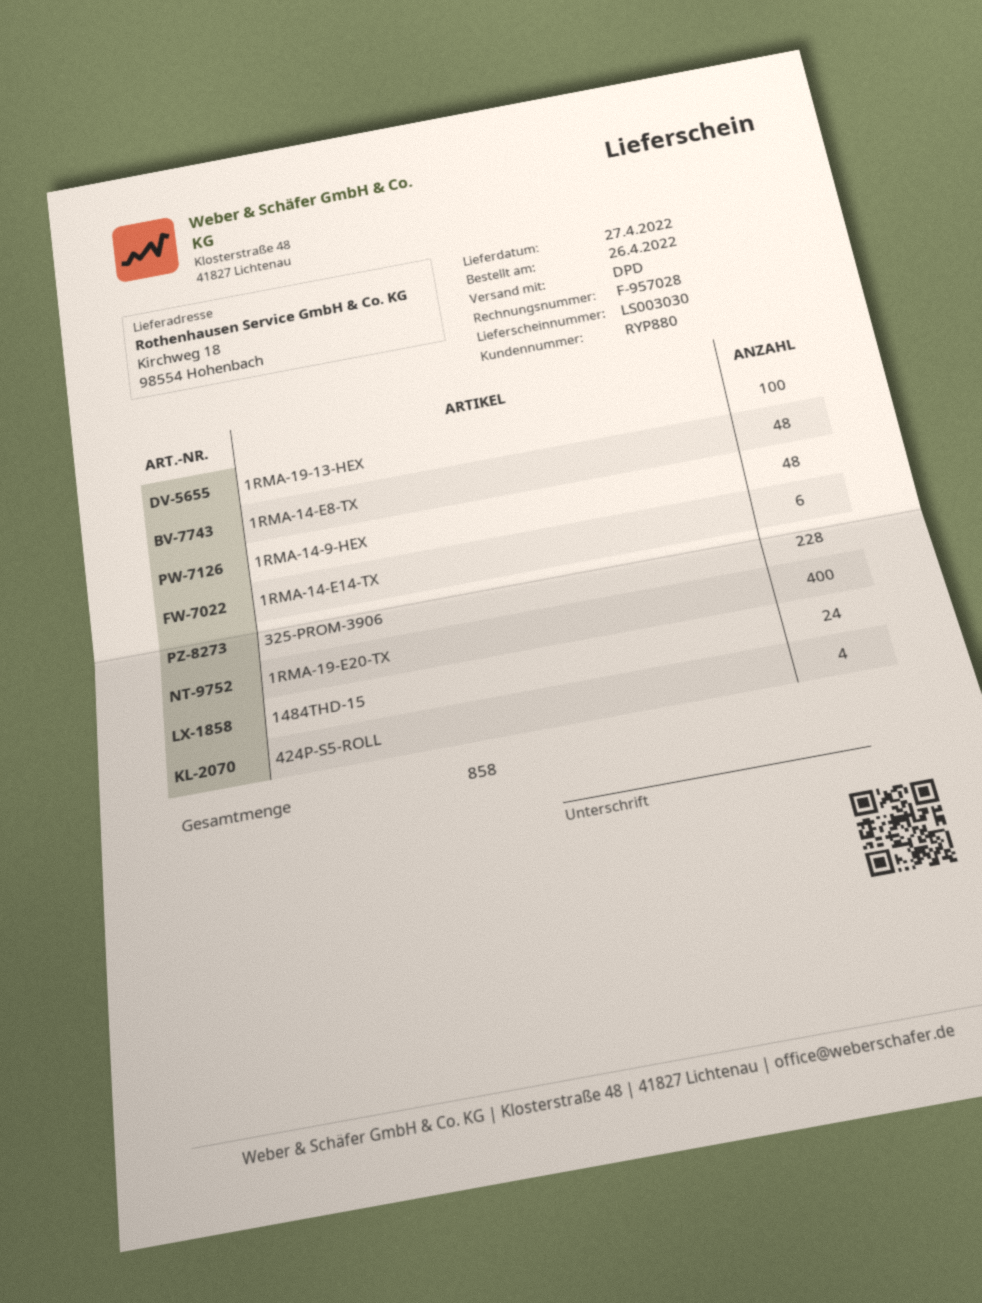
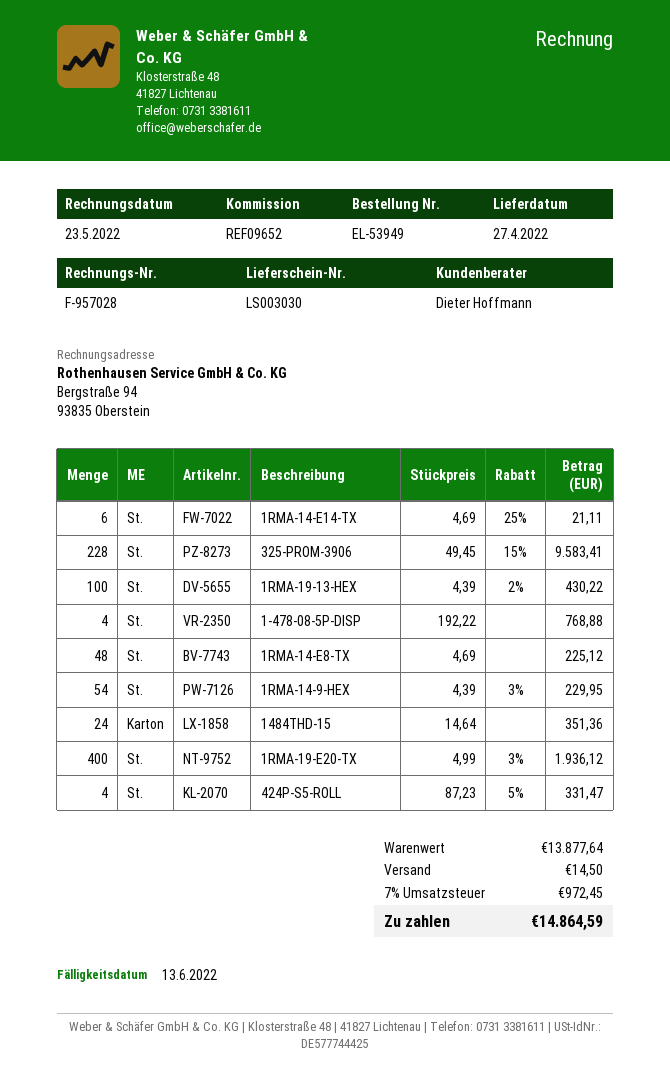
1RMA-14-9-HEX: 48 -> 54
1-478-08-5P-DISP: none -> 4

